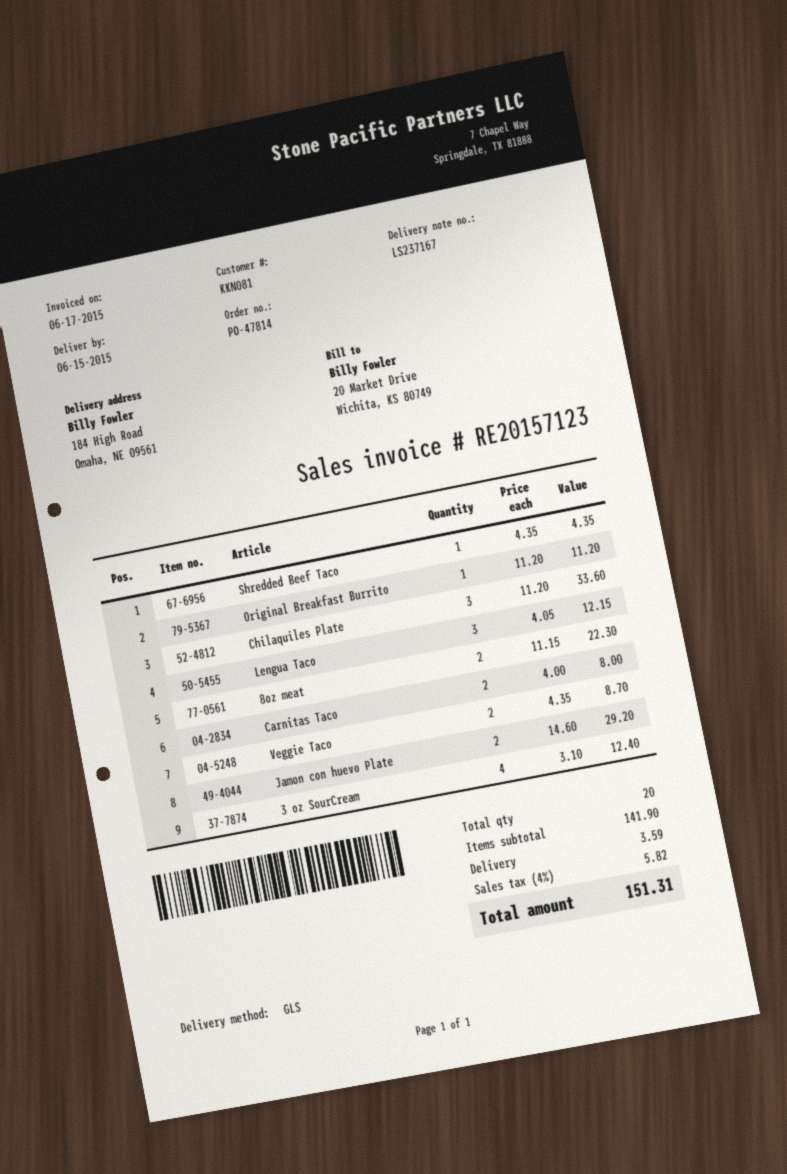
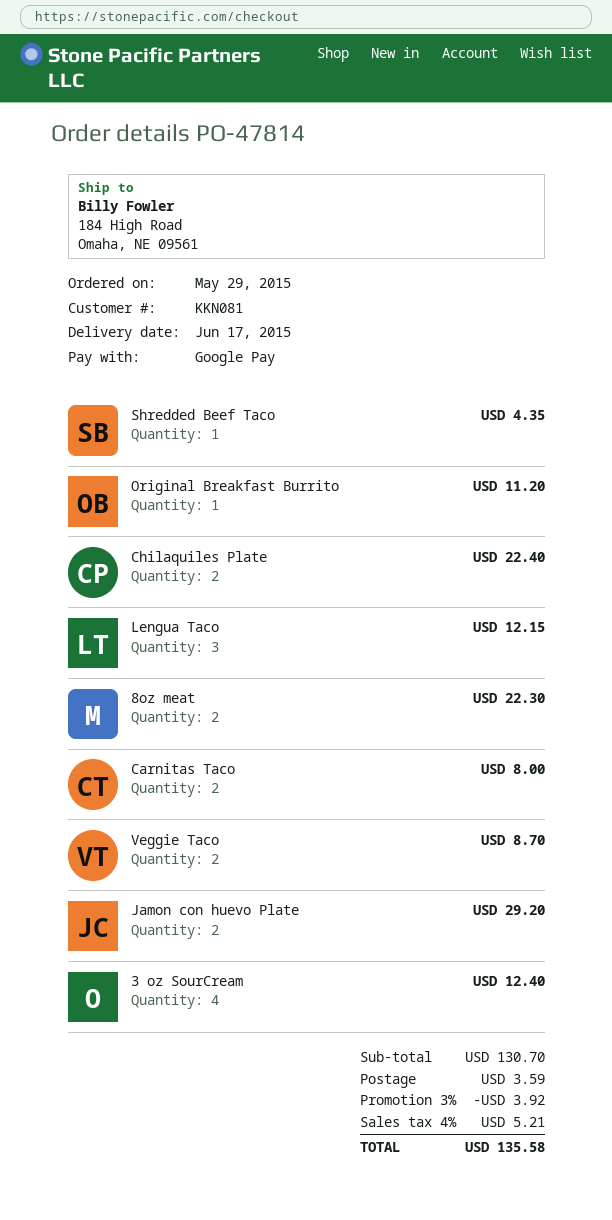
delivery date: 2015-06-15 -> 2015-06-17
Chilaquiles Plate: 3 for 33.60 -> 2 for 22.40
subtotal: 141.90 -> 130.70
discount: none -> 3% = 3.92
tax: 4% = 5.82 -> 4% = 5.21
total: 151.31 -> 135.58

